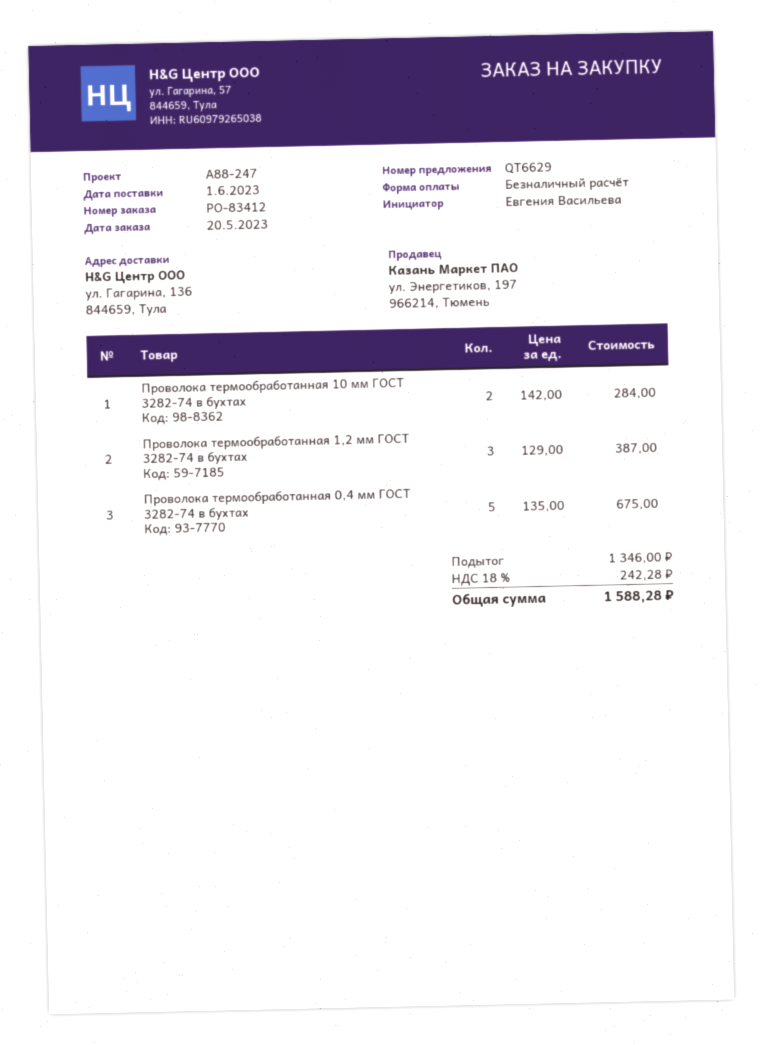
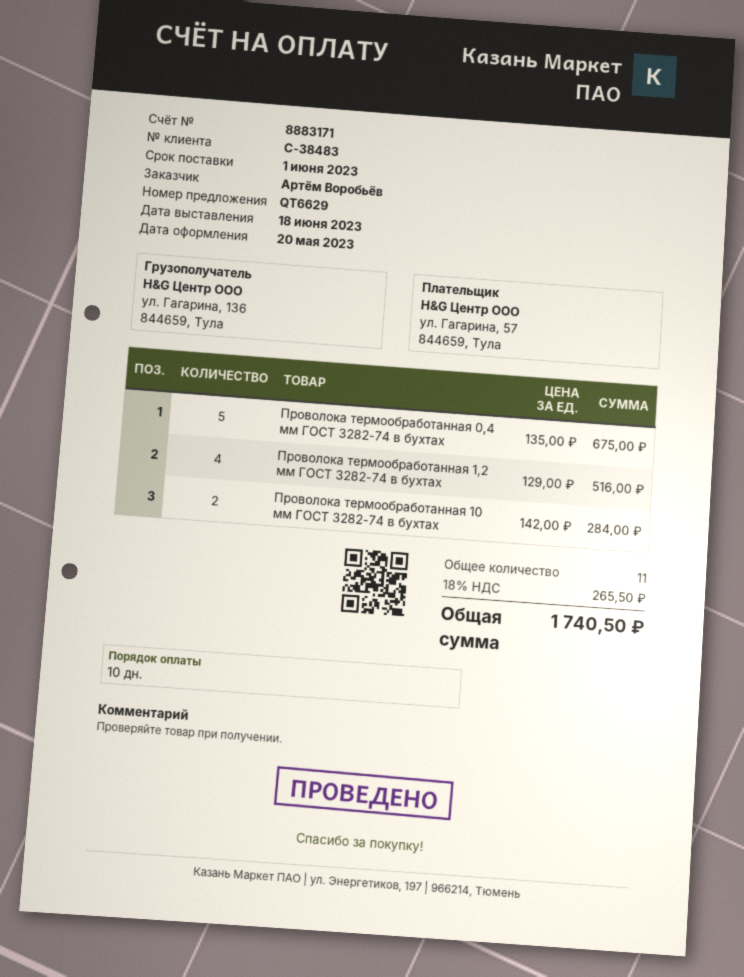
ordered by: Евгения Васильева -> Артём Воробьёв
Проволока термообработанная 1,2 мм ГОСТ 3282-74 в бухтах: 3 x 129.00 = 387.00 -> 4 x 129.00 = 516.00
tax: 18% = 242.28 -> 18% = 265.50
total: 1588.28 -> 1740.50

